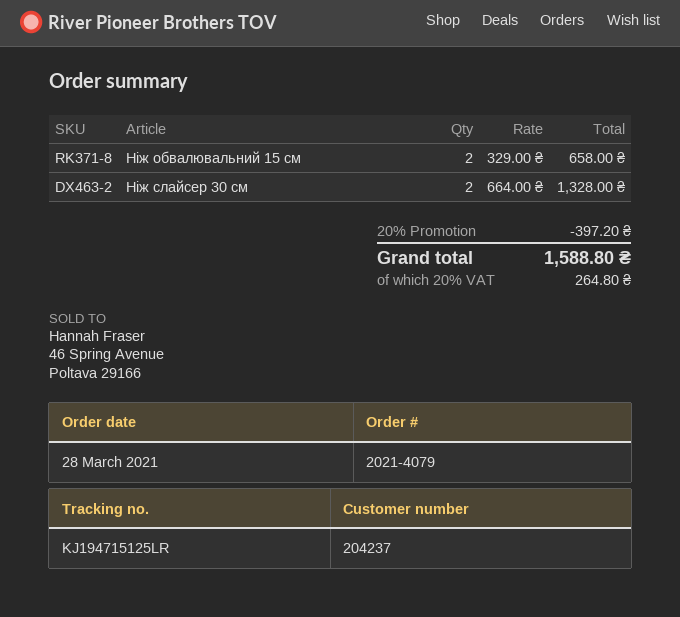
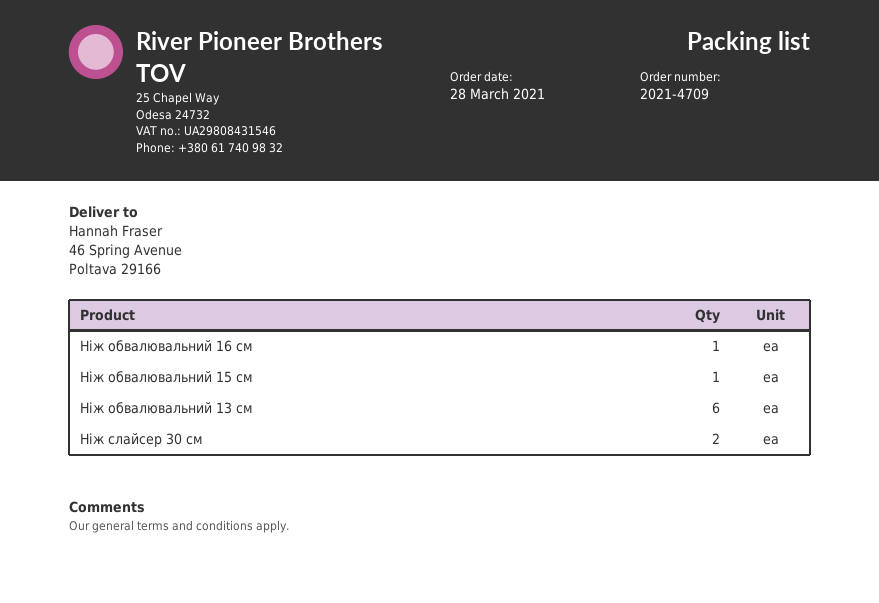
order number: 2021-4079 -> 2021-4709
Ніж обвалювальний 15 см: 2 -> 1
Ніж обвалювальний 16 см: none -> 1
Ніж обвалювальний 13 см: none -> 6

